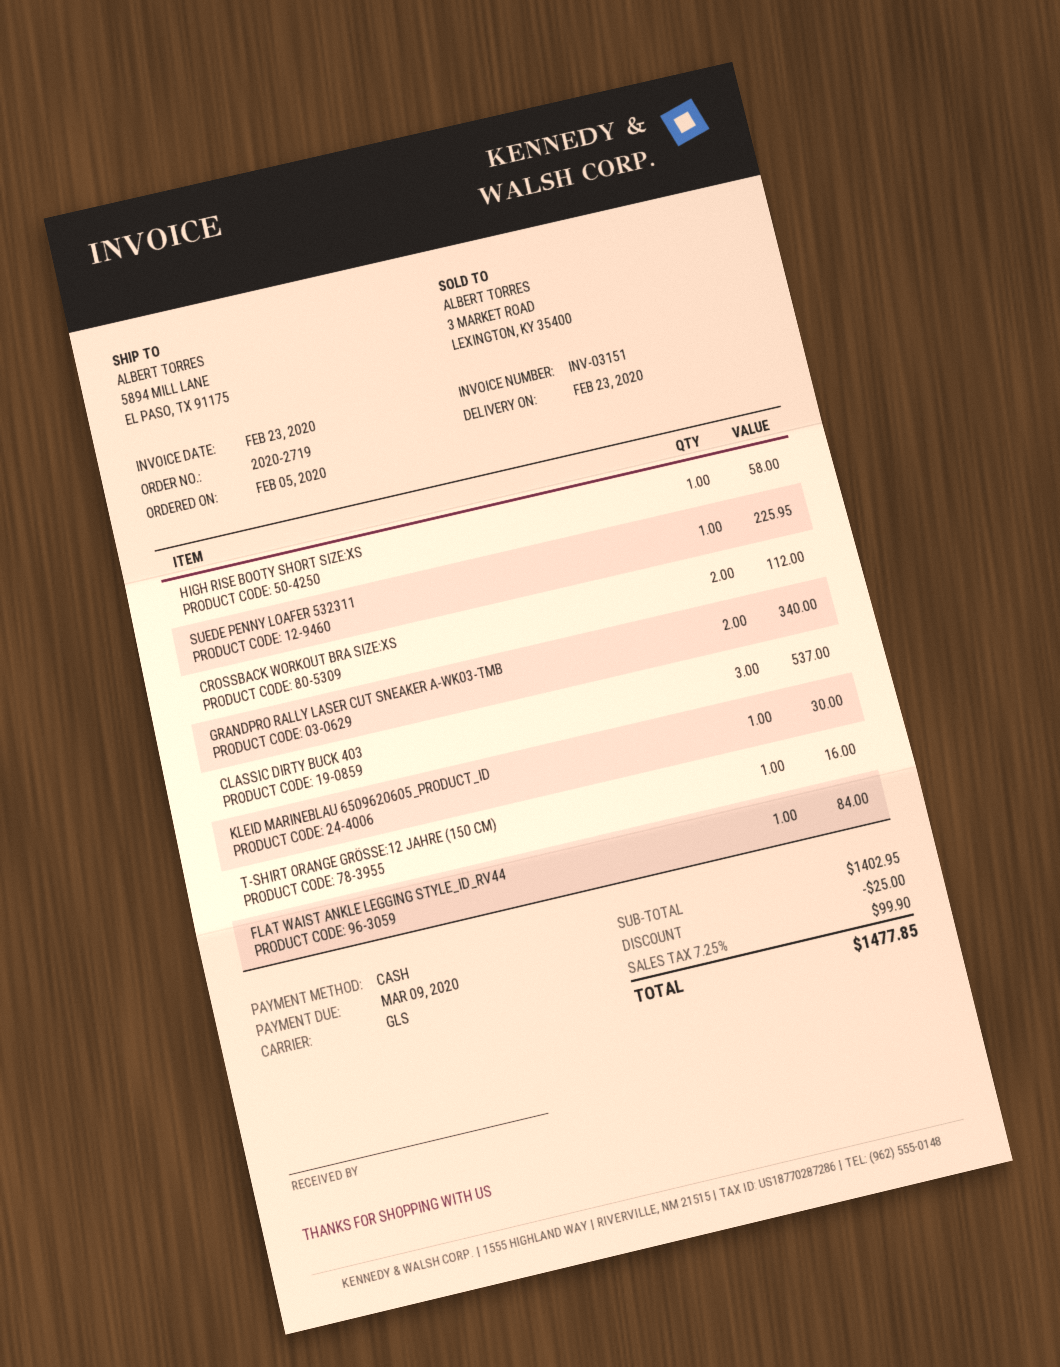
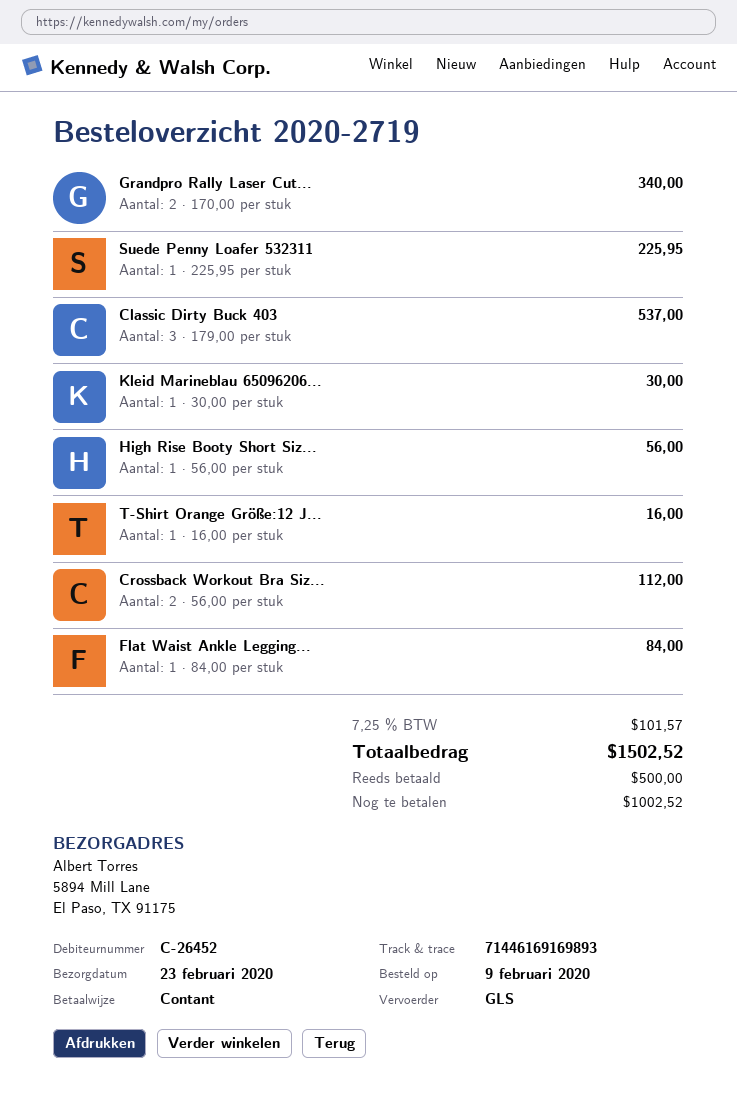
order date: 2020-02-05 -> 2020-02-09
HIGH RISE BOOTY SHORT SIZE:XS: 1 for 58.00 -> 1 for 56.00
discount: 25.00 -> none
tax: 7.25% = 99.90 -> 7.25% = 101.57
total: 1477.85 -> 1502.52

